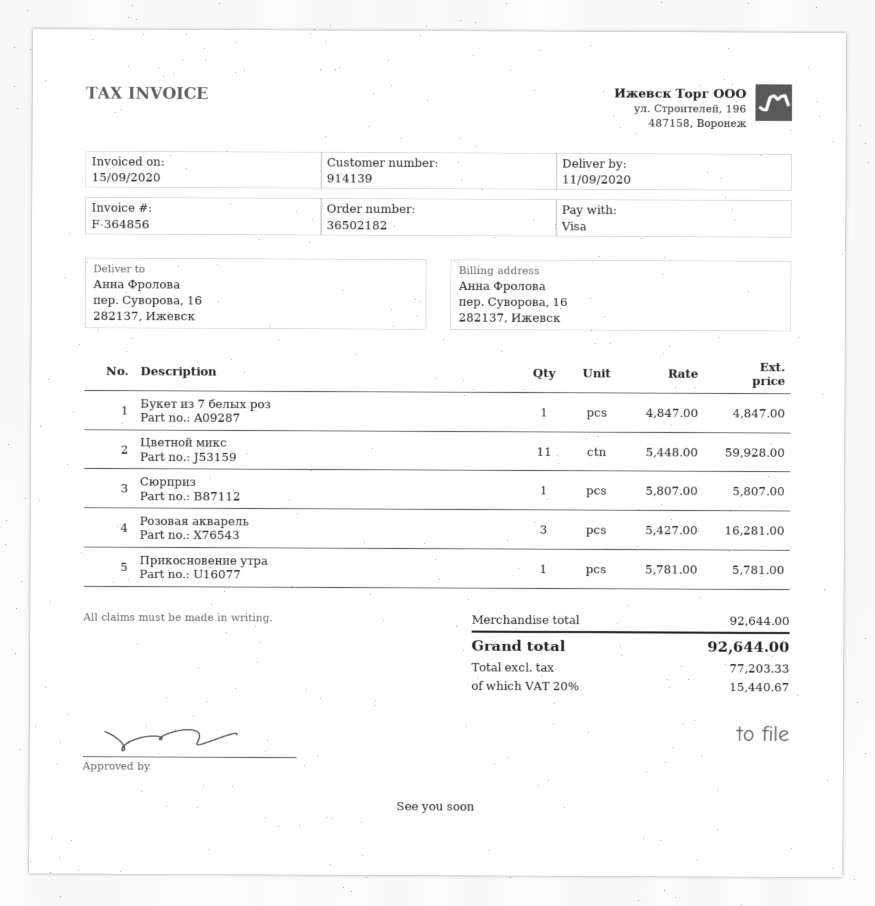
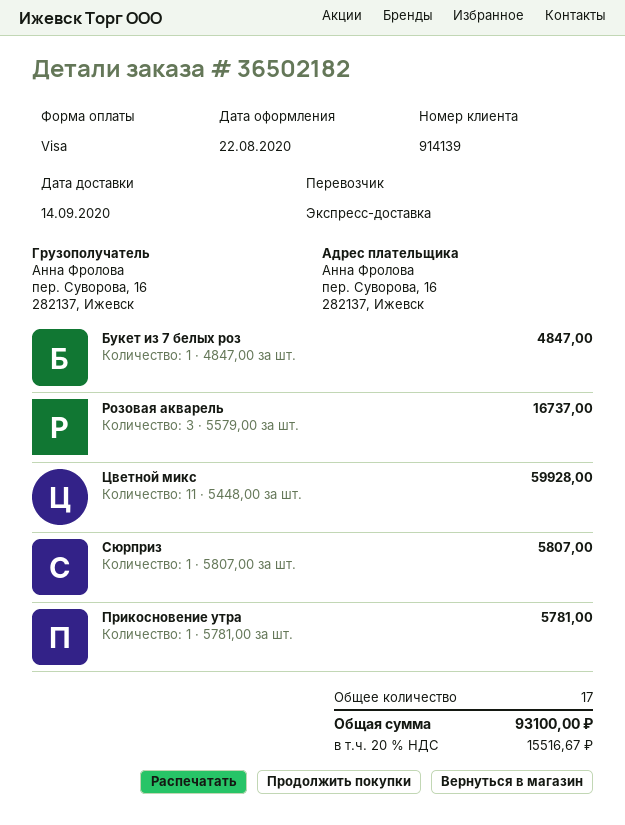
delivery date: 2020-09-11 -> 2020-09-14
Розовая акварель: 3 x 5427.00 = 16281.00 -> 3 x 5579.00 = 16737.00
tax: 20% = 15440.67 -> 20% = 15516.67
total: 92644.00 -> 93100.00

